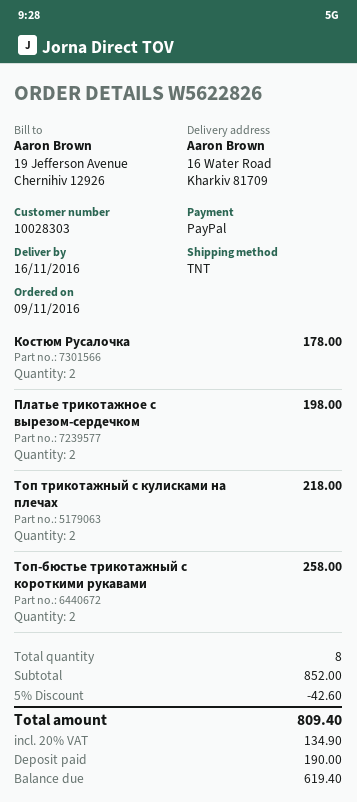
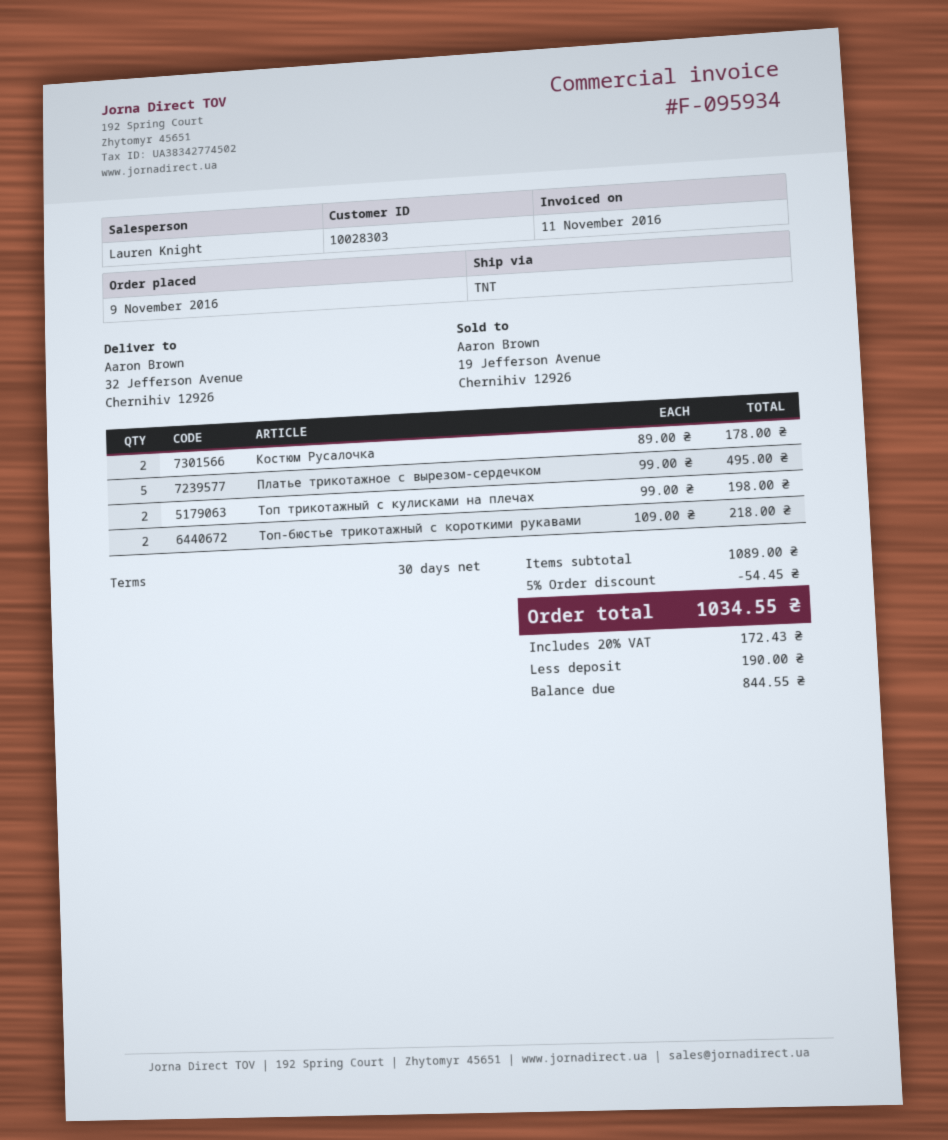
ship to: 16 Water Road, Kharkiv 81709 -> 32 Jefferson Avenue, Chernihiv 12926
Платье трикотажное с вырезом-сердечком: 2 for 198.00 -> 5 for 495.00
Топ трикотажный с кулисками на плечах: 2 for 218.00 -> 2 for 198.00
Топ-бюстье трикотажный с короткими рукавами: 2 for 258.00 -> 2 for 218.00
subtotal: 852.00 -> 1089.00
discount: 5% = 42.60 -> 5% = 54.45
tax: 20% = 134.90 -> 20% = 172.43
total: 809.40 -> 1034.55
balance: 619.40 -> 844.55

